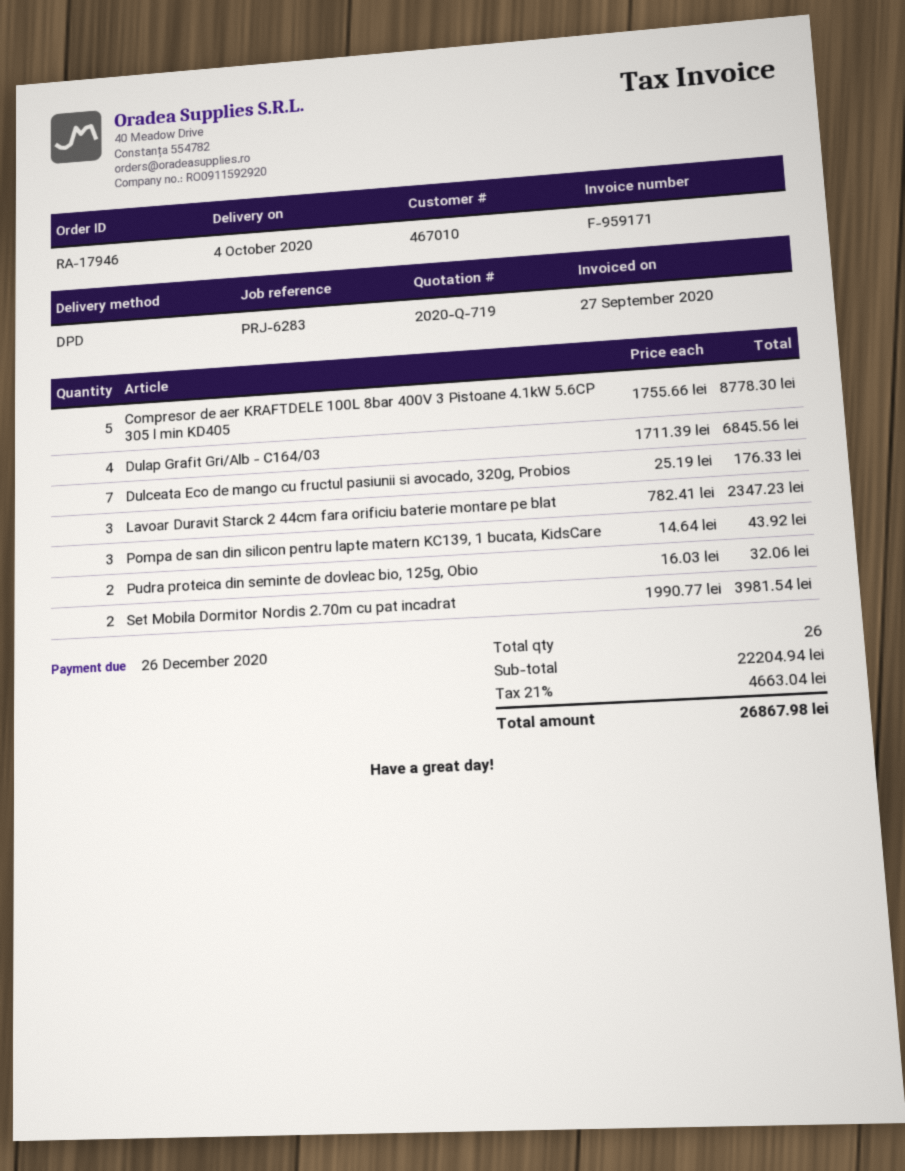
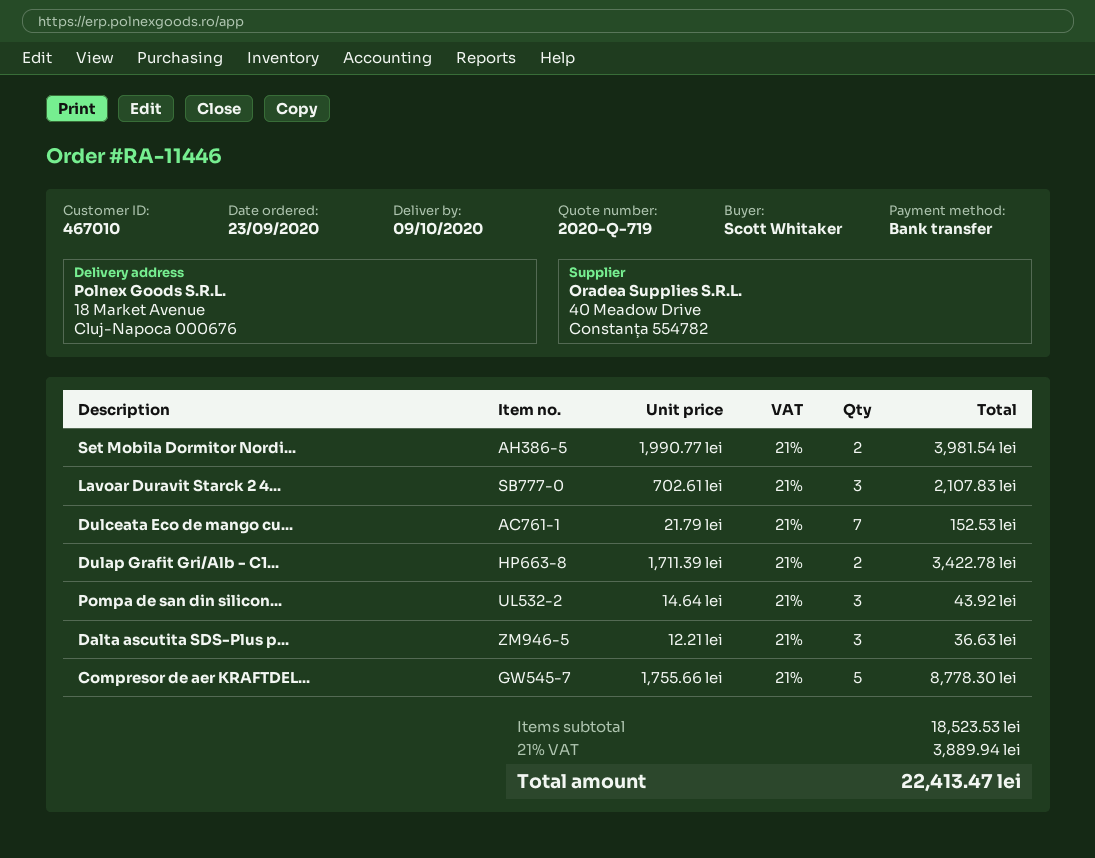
order number: RA-17946 -> RA-11446
delivery date: 2020-10-04 -> 2020-10-09
Dulap Grafit Gri/Alb - C164/03: 4 x 1711.39 = 6845.56 -> 2 x 1711.39 = 3422.78
Dulceata Eco de mango cu fructul pasiunii si avocado, 320g, Probios: 7 x 25.19 = 176.33 -> 7 x 21.79 = 152.53
Lavoar Duravit Starck 2 44cm fara orificiu baterie montare pe blat: 3 x 782.41 = 2347.23 -> 3 x 702.61 = 2107.83
Pudra proteica din seminte de dovleac bio, 125g, Obio: 2 x 16.03 = 32.06 -> none
Dalta ascutita SDS-Plus p...: none -> 3 x 12.21 = 36.63
subtotal: 22204.94 -> 18523.53
tax: 21% = 4663.04 -> 21% = 3889.94
total: 26867.98 -> 22413.47

